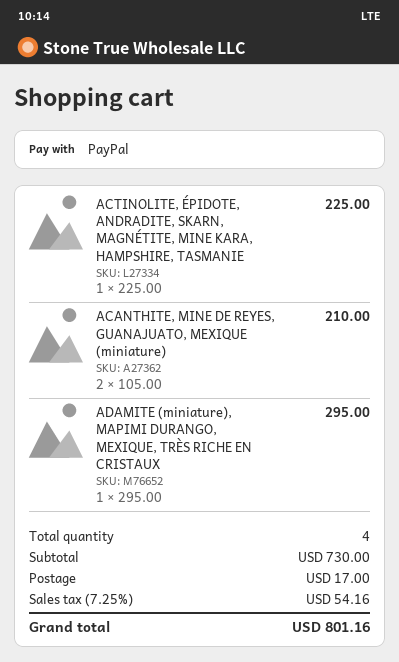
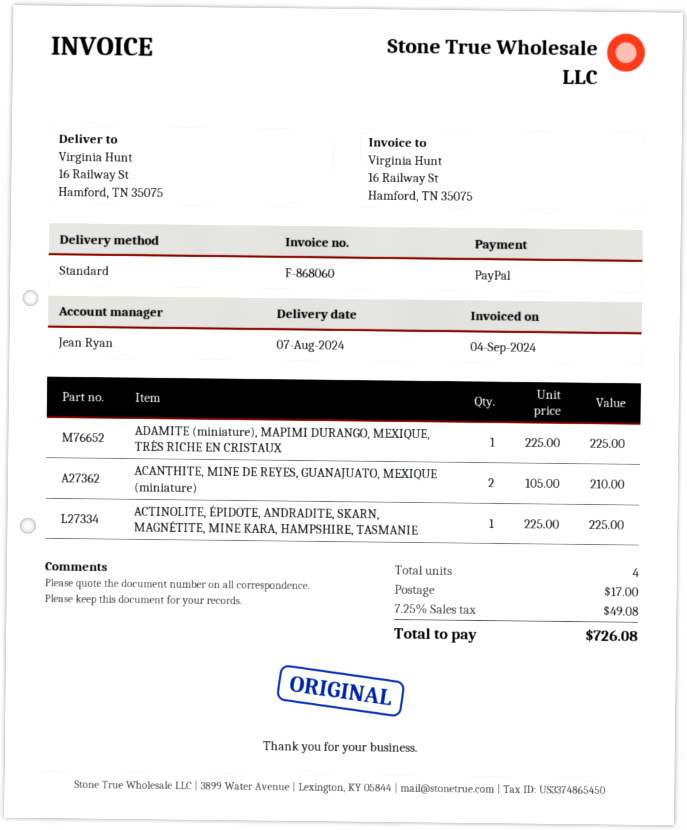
ADAMITE (miniature), MAPIMI DURANGO, MEXIQUE, TRÈS RICHE EN CRISTAUX: 1 x 295.00 = 295.00 -> 1 x 225.00 = 225.00
tax: 7.25% = 54.16 -> 7.25% = 49.08
total: 801.16 -> 726.08

